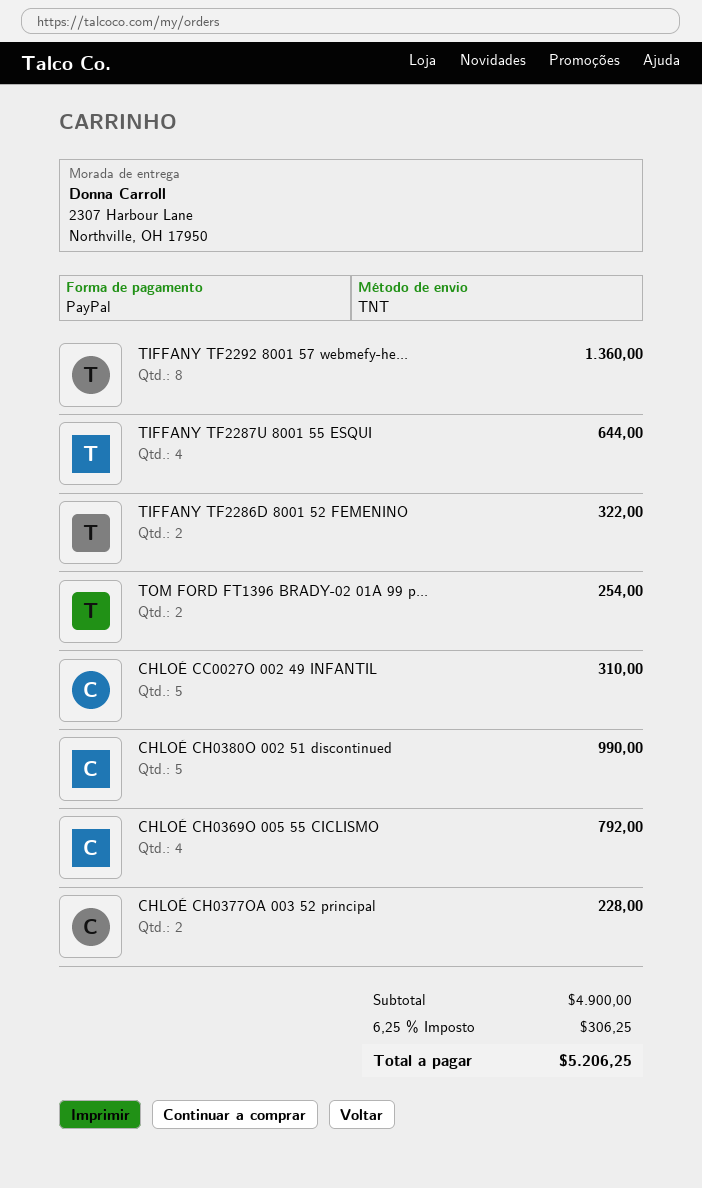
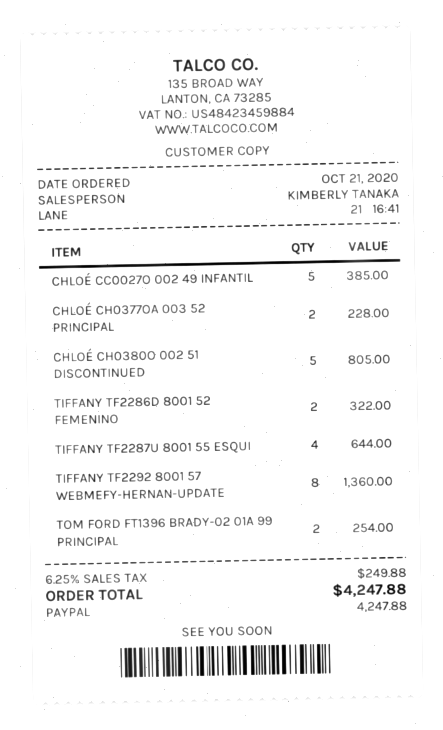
CHLOÉ CC0027O 002 49 INFANTIL: 5 for 310.00 -> 5 for 385.00
CHLOÉ CH0380O 002 51 discontinued: 5 for 990.00 -> 5 for 805.00
CHLOÉ CH0369O 005 55 CICLISMO: 4 for 792.00 -> none
tax: 6.25% = 306.25 -> 6.25% = 249.88
total: 5206.25 -> 4247.88

